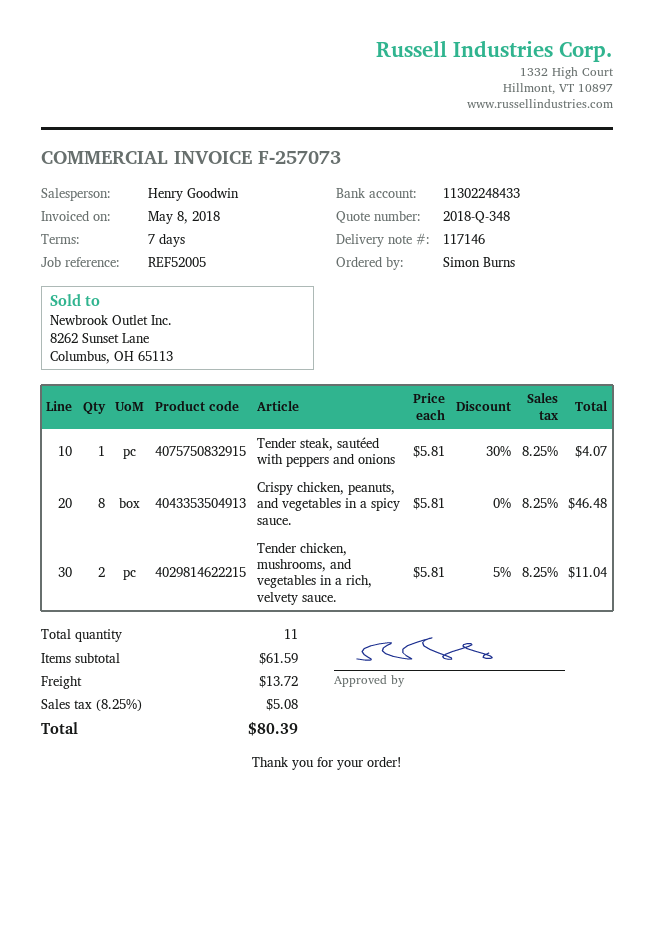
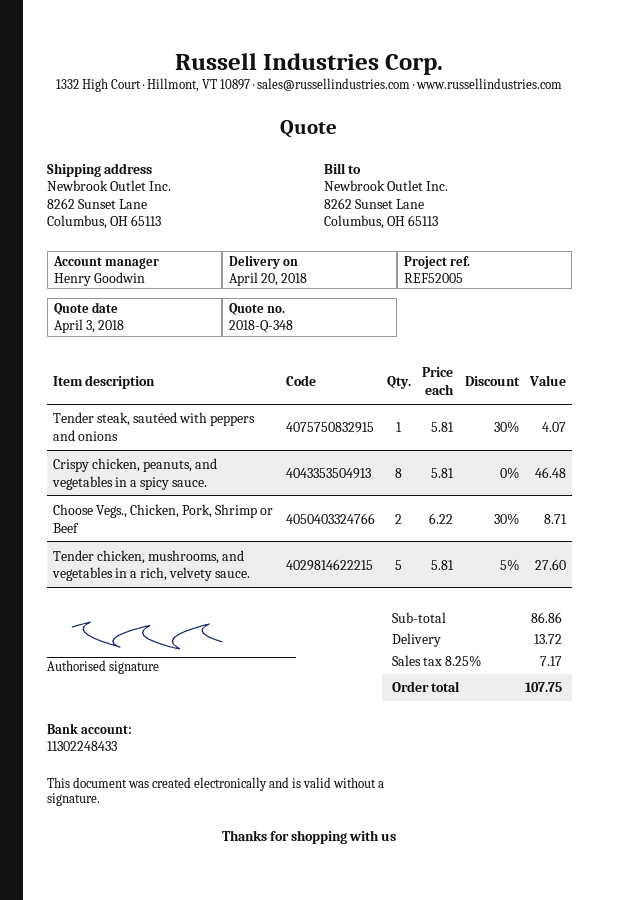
Tender chicken, mushrooms, and vegetables in a rich, velvety sauce.: 2 x 5.81 - 5% = 11.04 -> 5 x 5.81 - 5% = 27.60
Choose Vegs., Chicken, Pork, Shrimp or Beef: none -> 2 x 6.22 - 30% = 8.71
subtotal: 61.59 -> 86.86
tax: 8.25% = 5.08 -> 8.25% = 7.17
total: 80.39 -> 107.75

